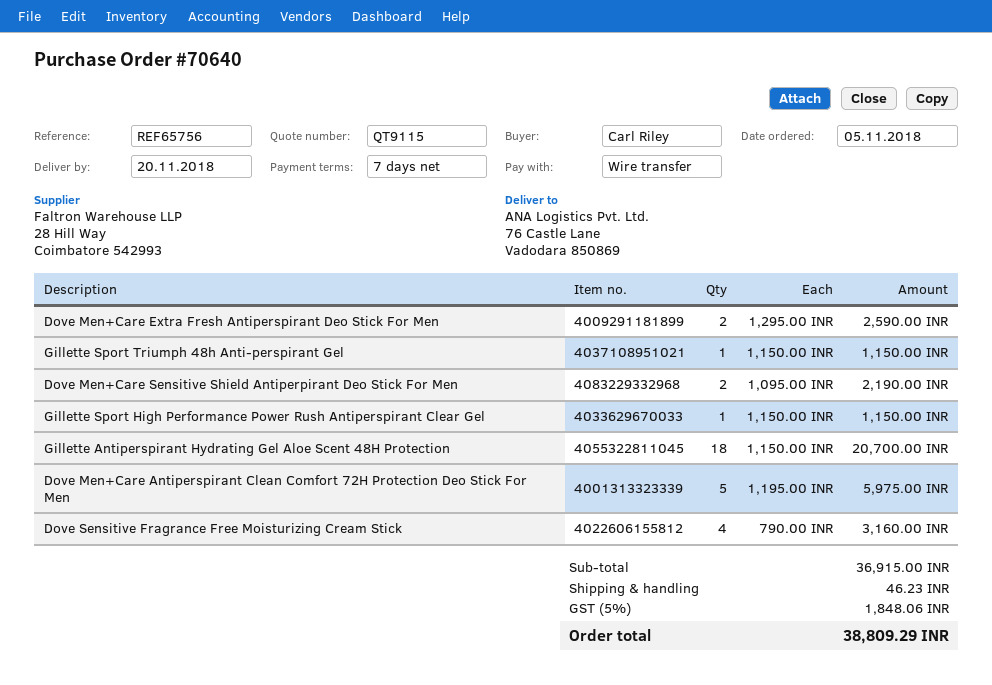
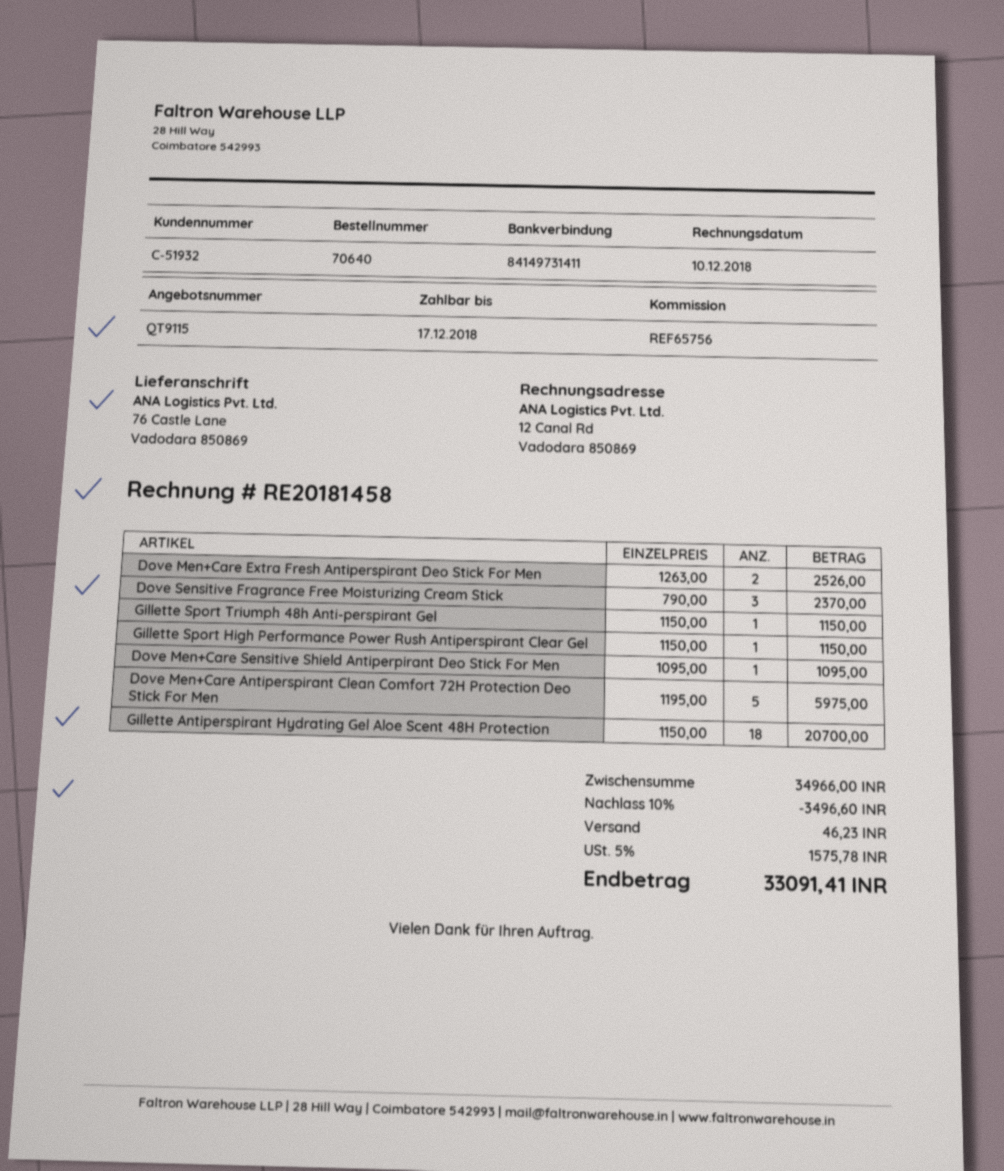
Dove Men+Care Extra Fresh Antiperspirant Deo Stick For Men: 2 x 1295.00 = 2590.00 -> 2 x 1263.00 = 2526.00
Dove Men+Care Sensitive Shield Antiperpirant Deo Stick For Men: 2 x 1095.00 = 2190.00 -> 1 x 1095.00 = 1095.00
Dove Sensitive Fragrance Free Moisturizing Cream Stick: 4 x 790.00 = 3160.00 -> 3 x 790.00 = 2370.00
subtotal: 36915.00 -> 34966.00
discount: none -> 10% = 3496.60
tax: 5% = 1848.06 -> 5% = 1575.78
total: 38809.29 -> 33091.41

